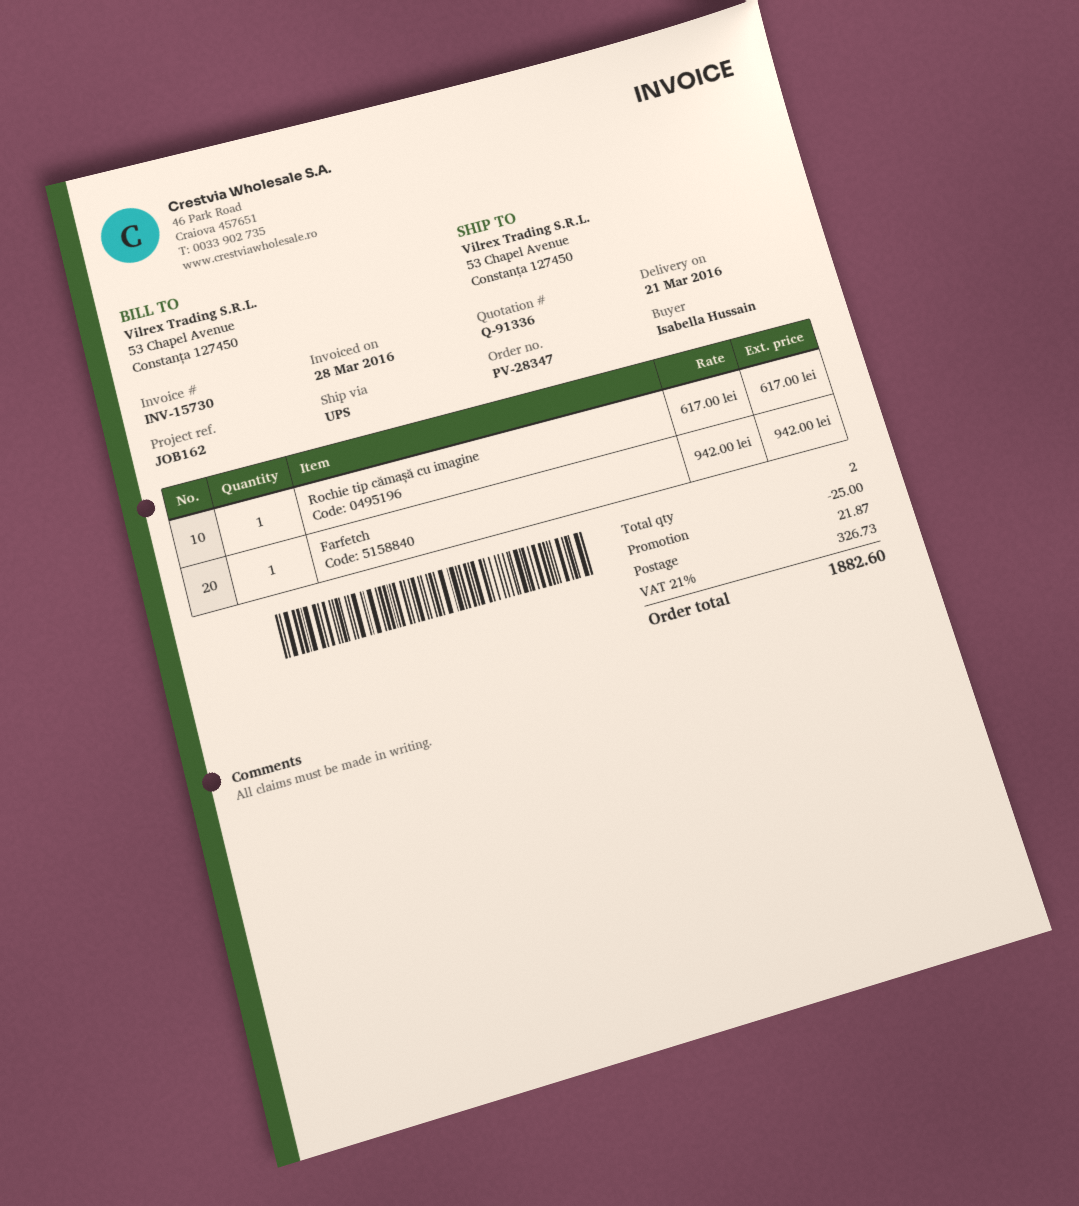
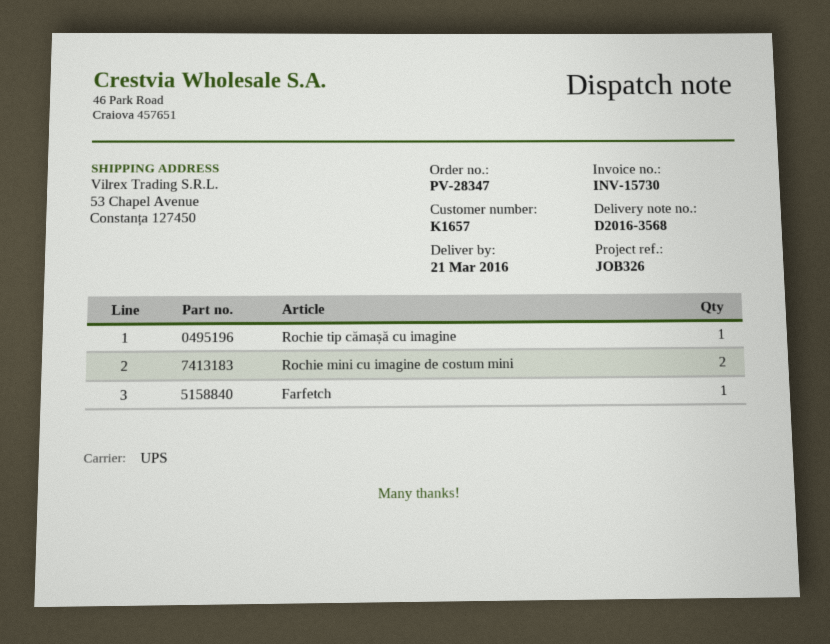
reference: JOB162 -> JOB326
Rochie mini cu imagine de costum mini: none -> 2

